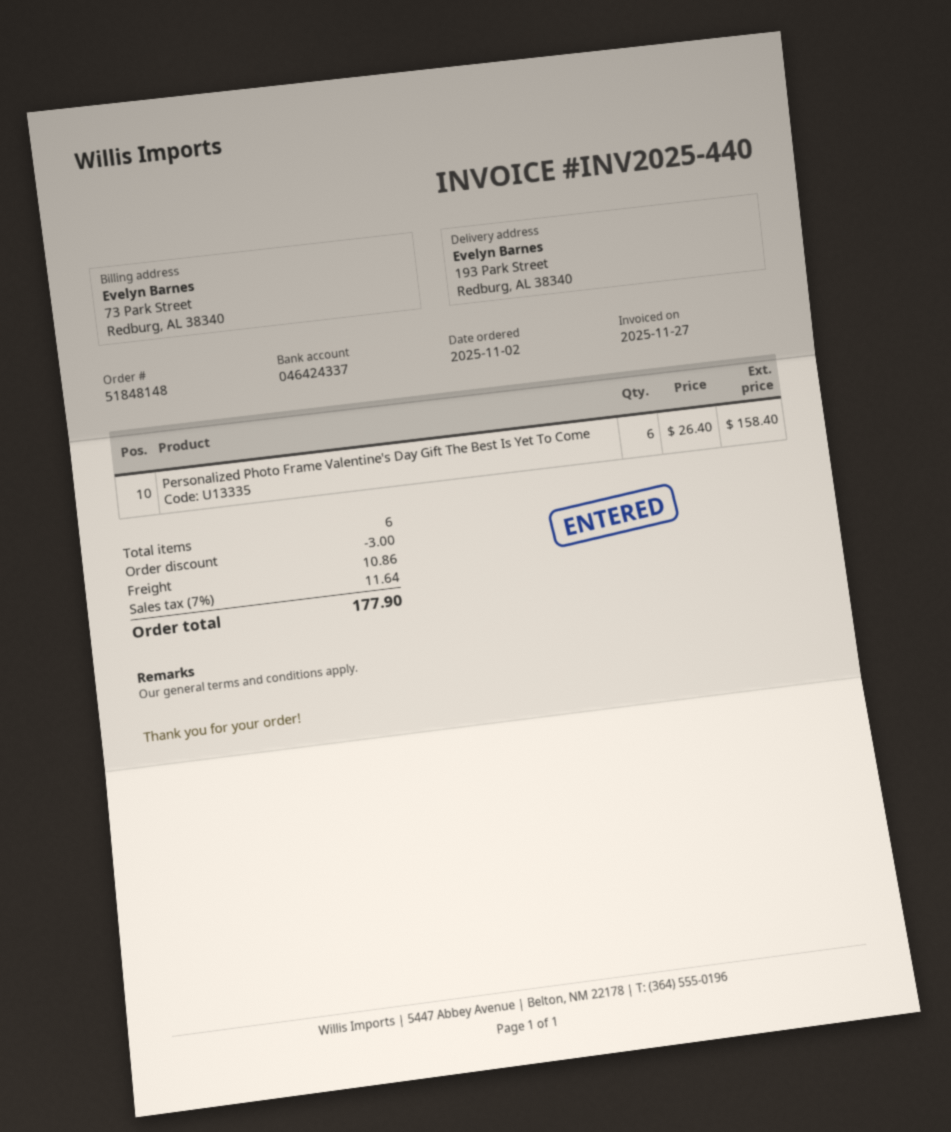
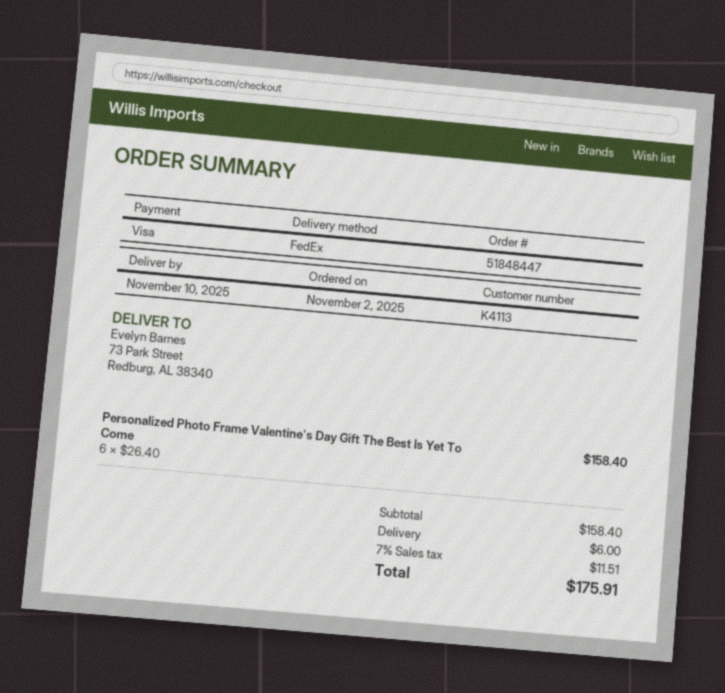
order number: 51848148 -> 51848447
ship to: 193 Park Street, Redburg, AL 38340 -> 73 Park Street, Redburg, AL 38340
discount: 3.00 -> none
shipping: 10.86 -> 6.00
tax: 7% = 11.64 -> 7% = 11.51
total: 177.90 -> 175.91

